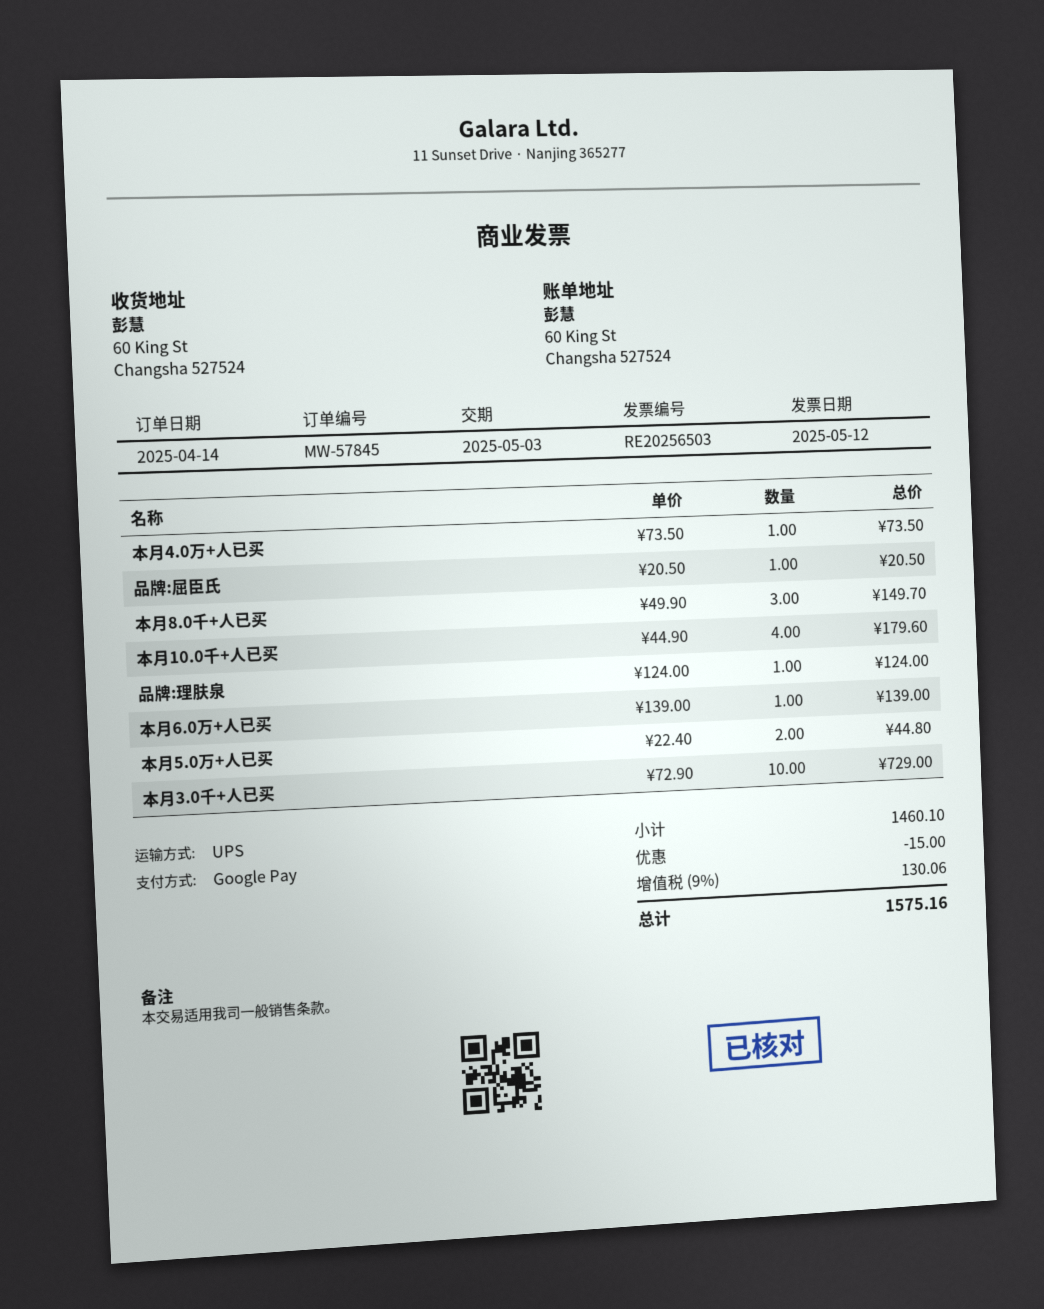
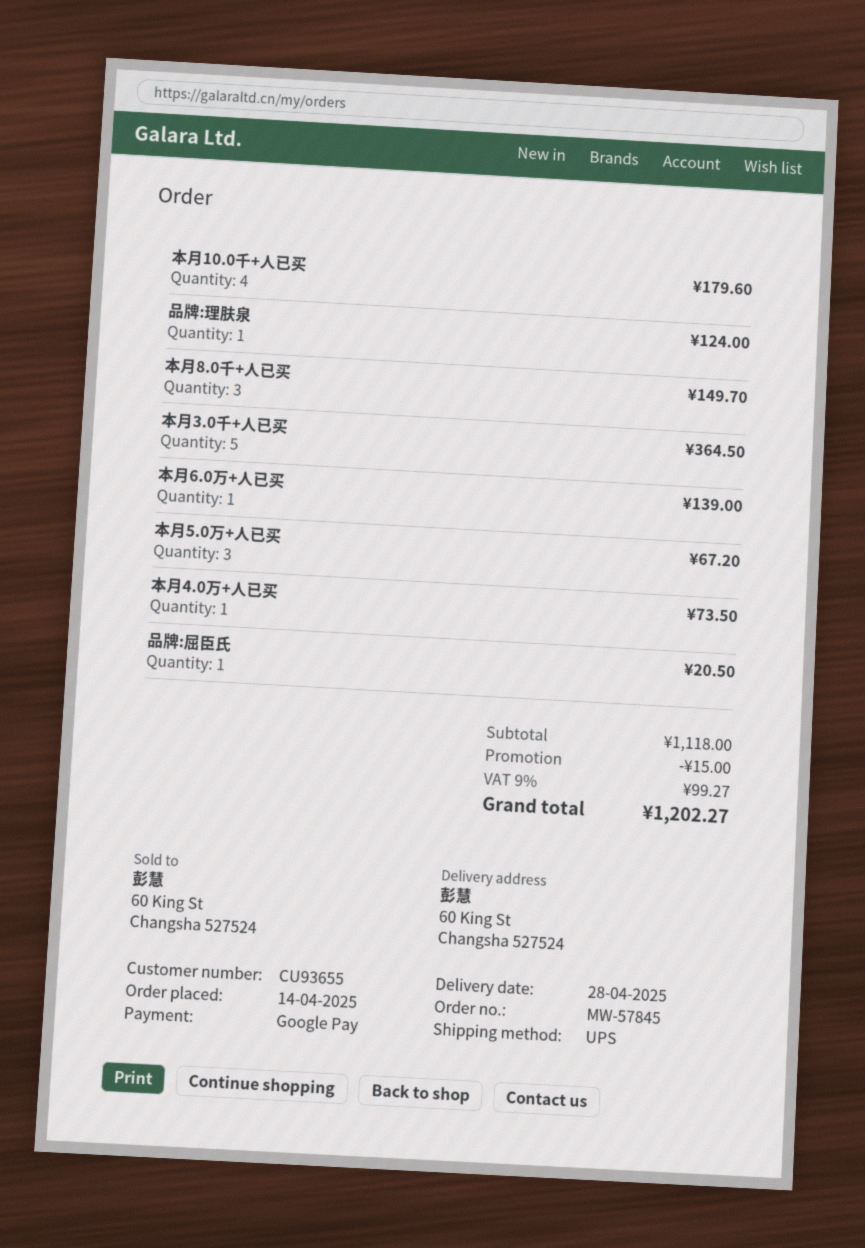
delivery date: 2025-05-03 -> 2025-04-28
本月5.0万+人已买: 2 for 44.80 -> 3 for 67.20
本月3.0千+人已买: 10 for 729.00 -> 5 for 364.50
subtotal: 1460.10 -> 1118.00
tax: 9% = 130.06 -> 9% = 99.27
total: 1575.16 -> 1202.27

